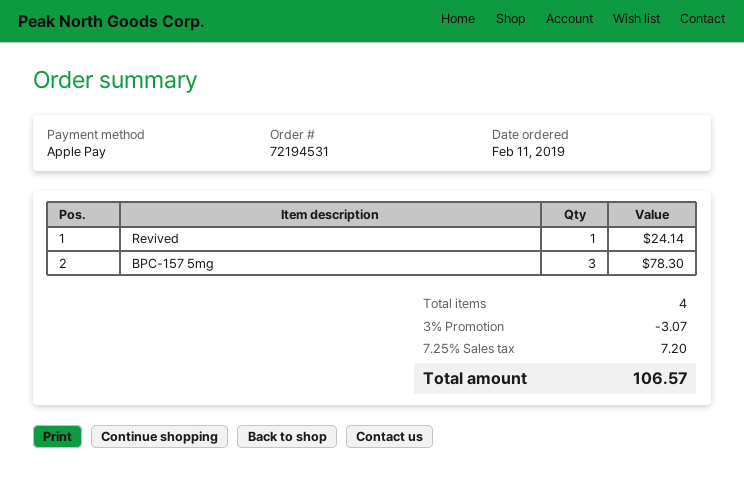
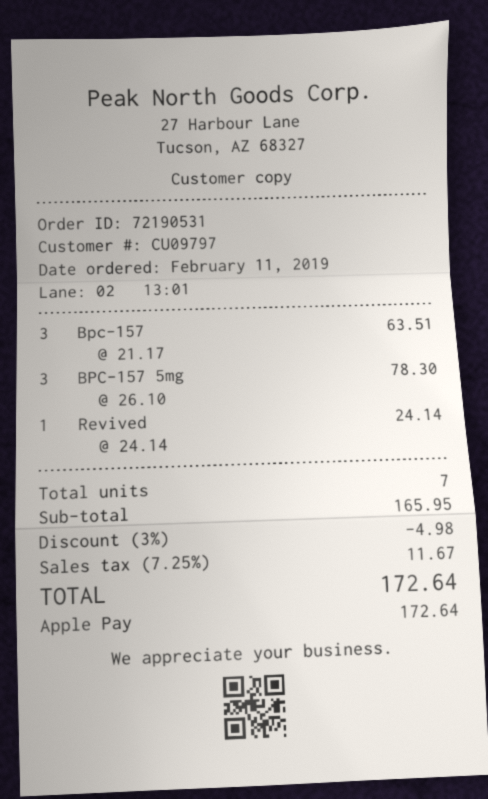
order number: 72194531 -> 72190531
Bpc-157: none -> 3 for 63.51
total quantity: 4 -> 7
discount: 3% = 3.07 -> 3% = 4.98
tax: 7.25% = 7.20 -> 7.25% = 11.67
total: 106.57 -> 172.64

